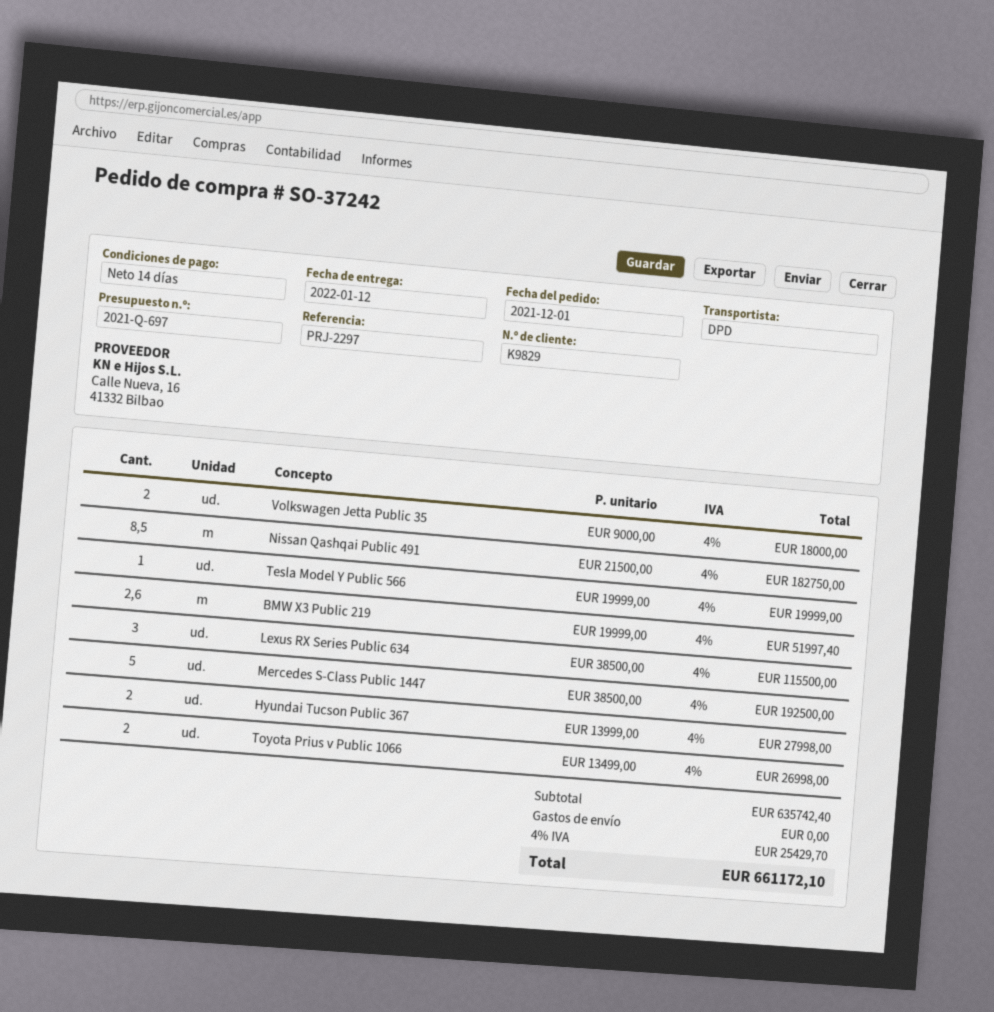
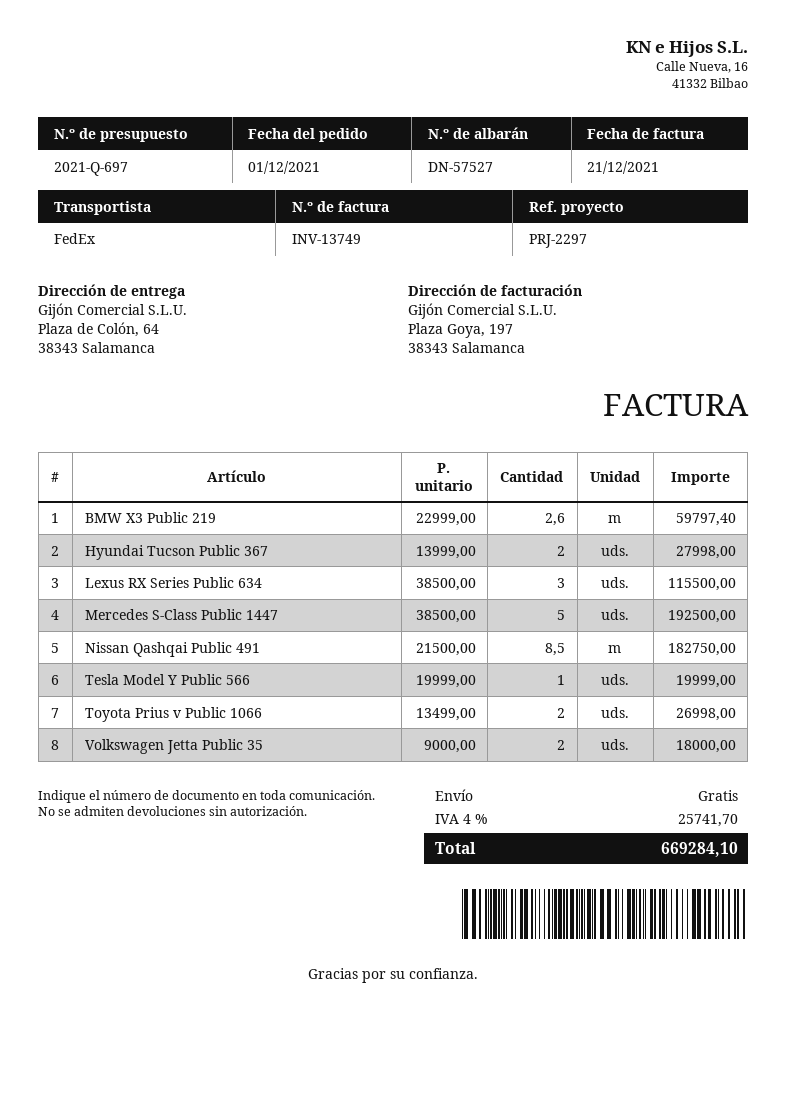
shipping method: DPD -> FedEx
BMW X3 Public 219: 2.6 x 19999.00 = 51997.40 -> 2.6 x 22999.00 = 59797.40
tax: 4% = 25429.70 -> 4% = 25741.70
total: 661172.10 -> 669284.10

